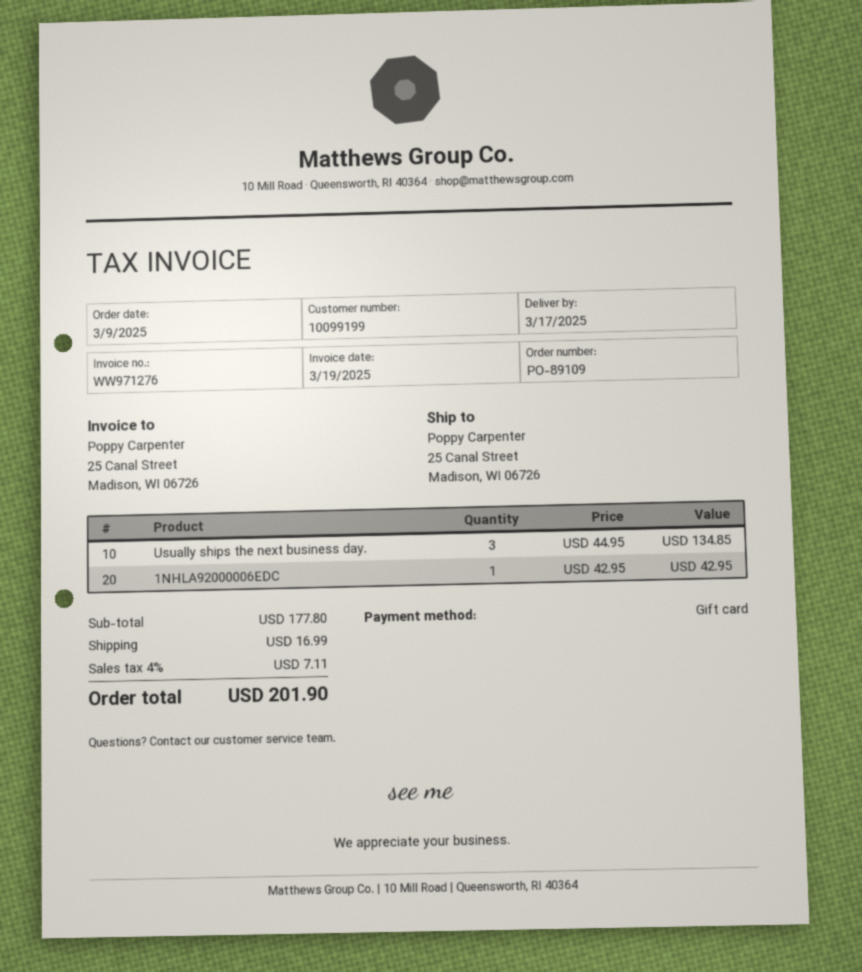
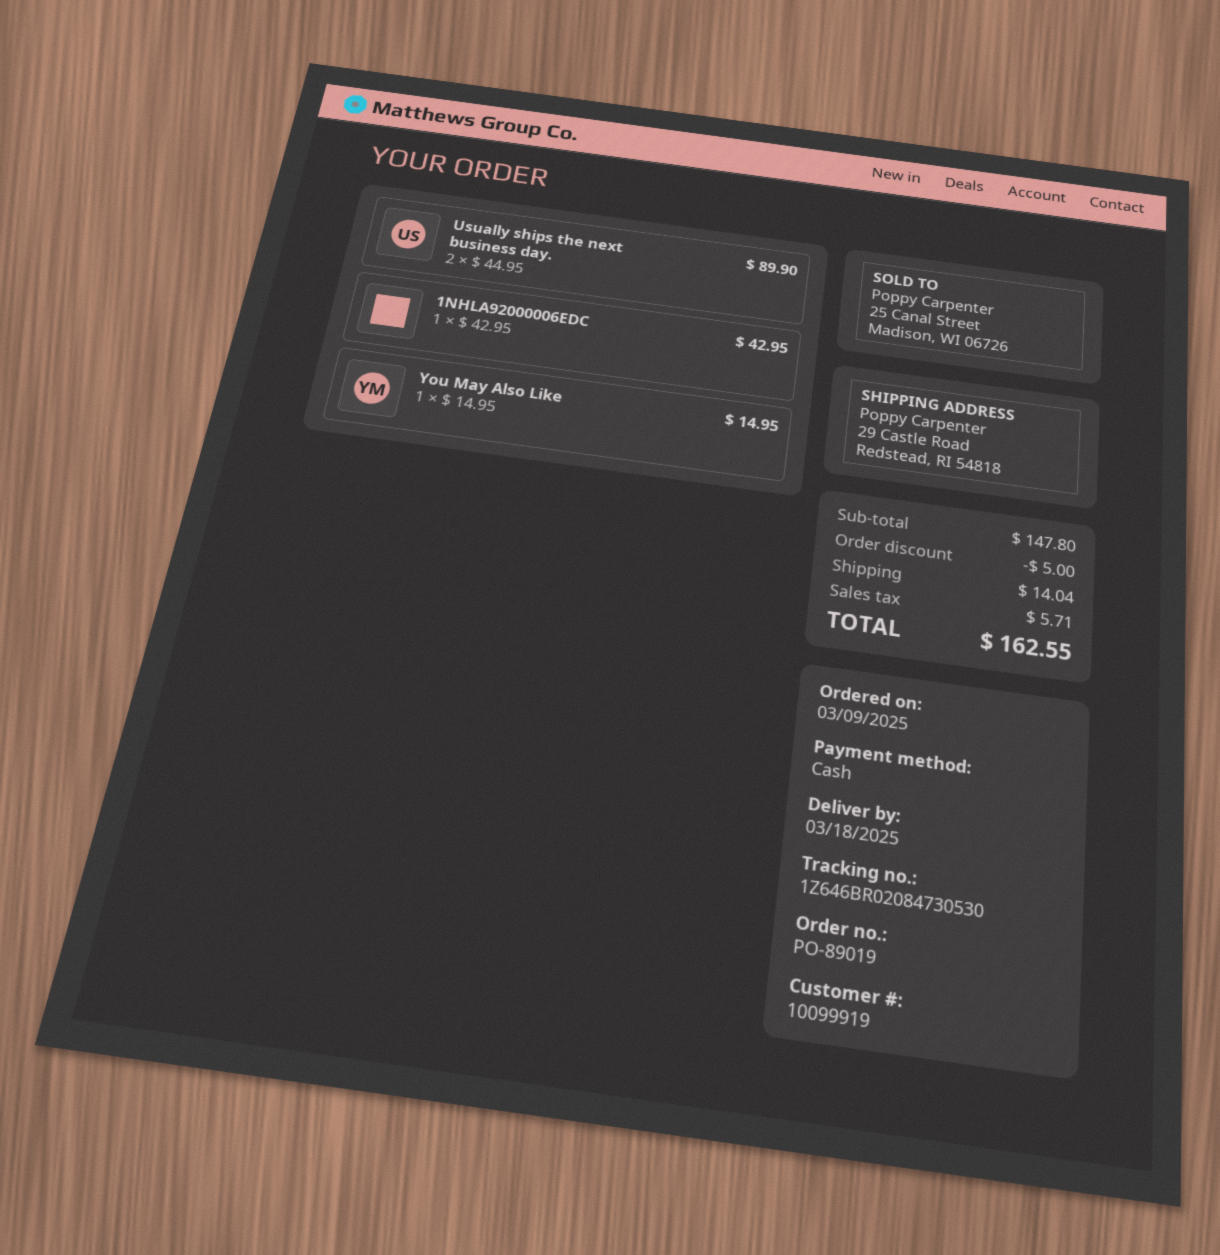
order number: PO-89109 -> PO-89019
delivery date: 2025-03-17 -> 2025-03-18
customer number: 10099199 -> 10099919
payment method: gift card -> cash
ship to: 25 Canal Street, Madison, WI 06726 -> 29 Castle Road, Redstead, RI 54818
Usually ships the next business day.: 3 x 44.95 = 134.85 -> 2 x 44.95 = 89.90
You May Also Like: none -> 1 x 14.95 = 14.95
subtotal: 177.80 -> 147.80
discount: none -> 5.00
shipping: 16.99 -> 14.04
tax: 7.11 -> 5.71
total: 201.90 -> 162.55

